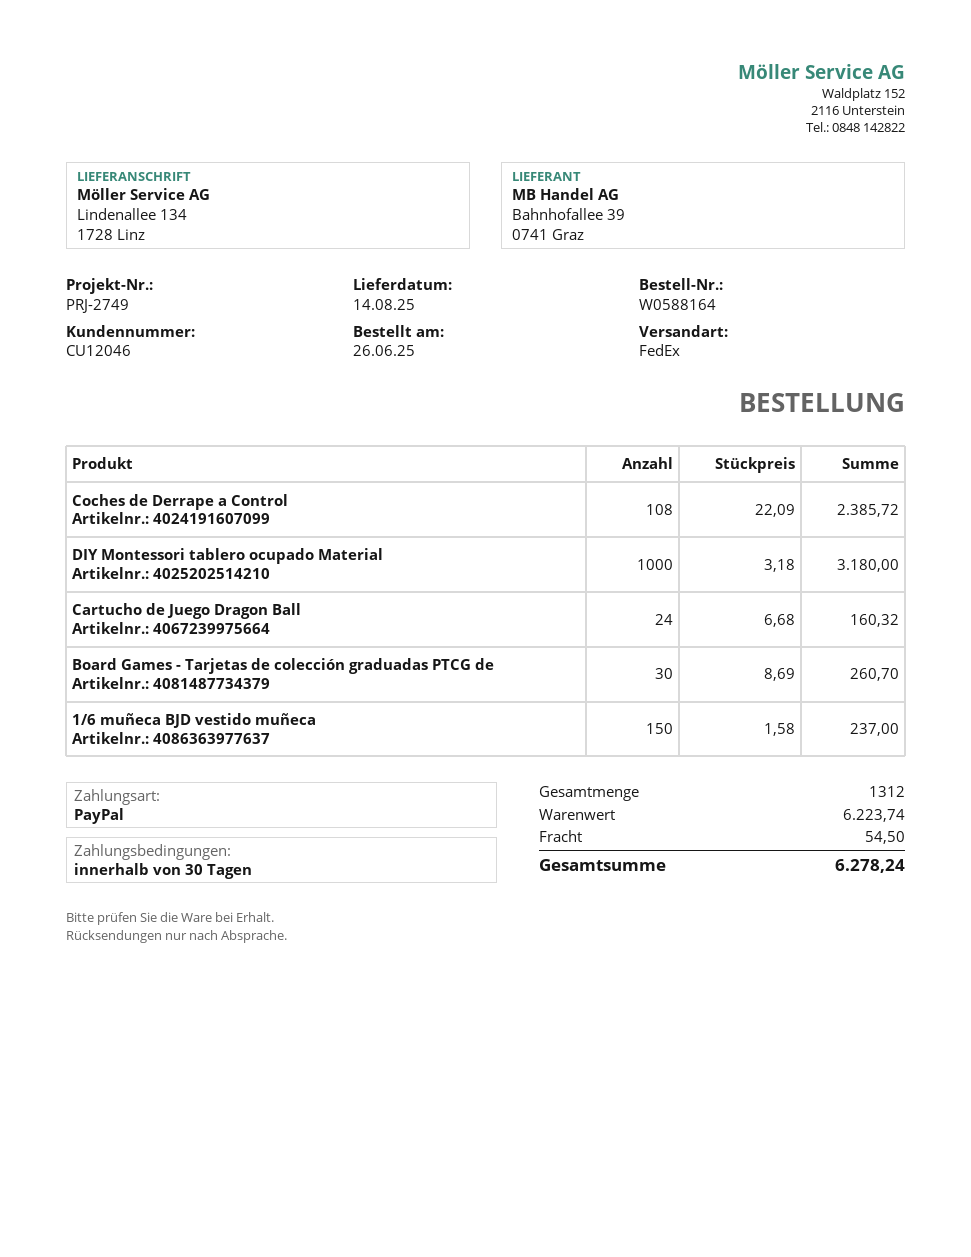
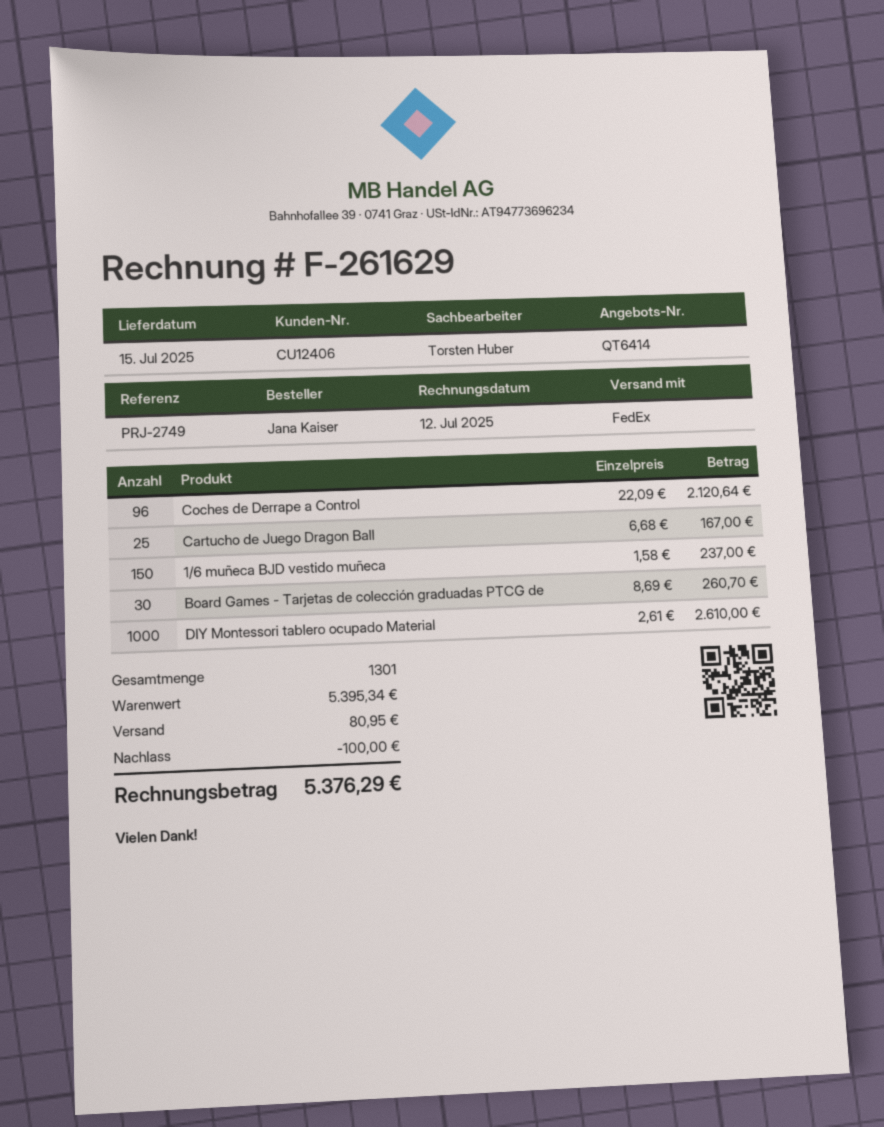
delivery date: 2025-08-14 -> 2025-07-15
customer number: CU12046 -> CU12406
Coches de Derrape a Control: 108 x 22.09 = 2385.72 -> 96 x 22.09 = 2120.64
DIY Montessori tablero ocupado Material: 1000 x 3.18 = 3180.00 -> 1000 x 2.61 = 2610.00
Cartucho de Juego Dragon Ball: 24 x 6.68 = 160.32 -> 25 x 6.68 = 167.00
total quantity: 1312 -> 1301
subtotal: 6223.74 -> 5395.34
discount: none -> 100.00
shipping: 54.50 -> 80.95
total: 6278.24 -> 5376.29

